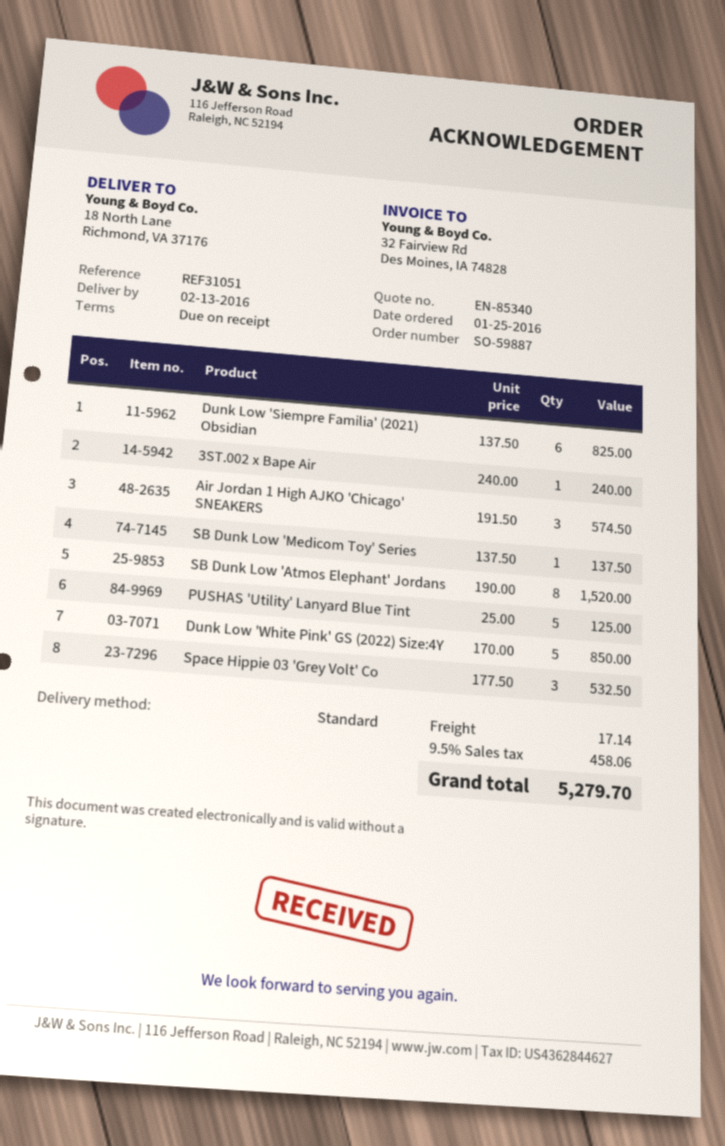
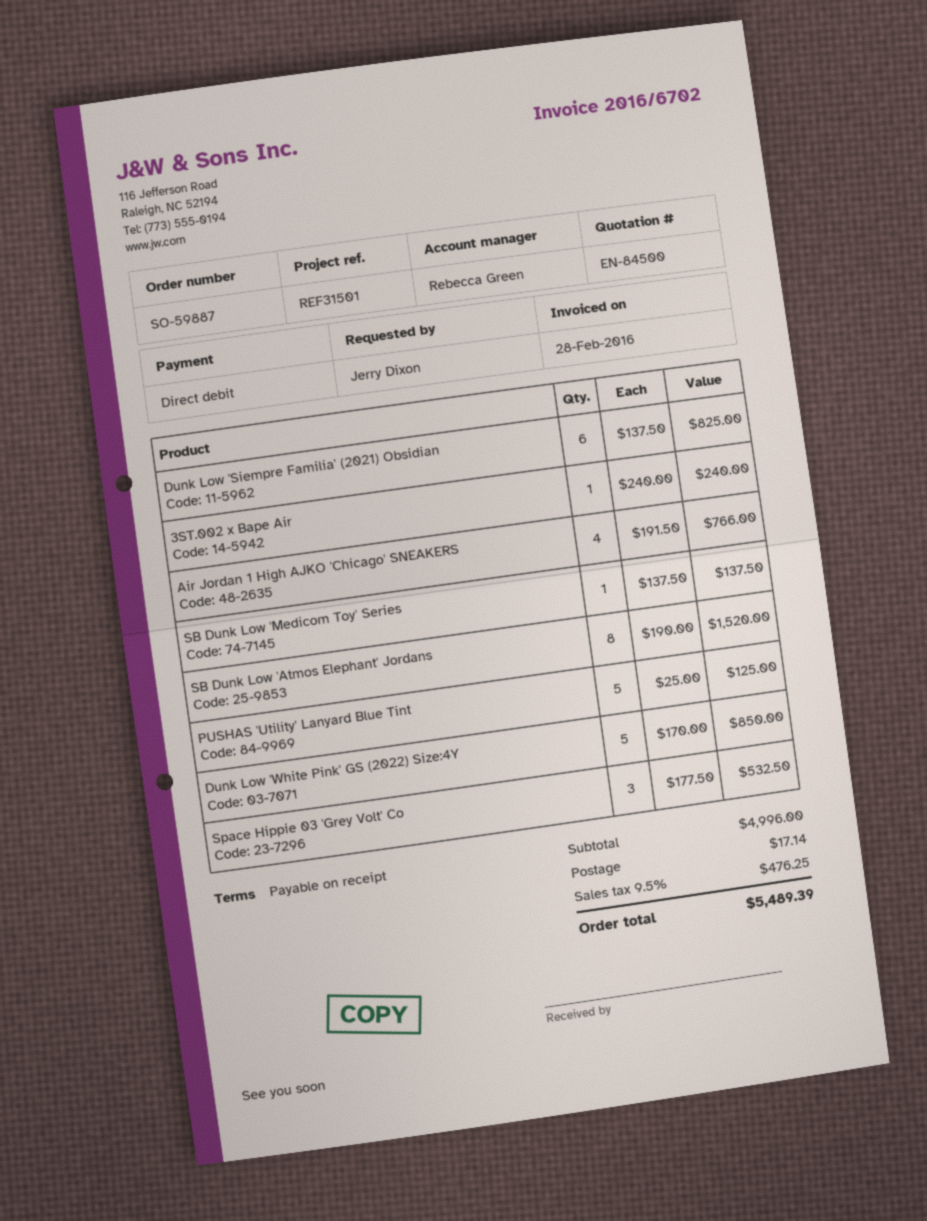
quote number: EN-85340 -> EN-84500
reference: REF31051 -> REF31501
Air Jordan 1 High AJKO 'Chicago' SNEAKERS: 3 x 191.50 = 574.50 -> 4 x 191.50 = 766.00
tax: 9.5% = 458.06 -> 9.5% = 476.25
total: 5279.70 -> 5489.39

